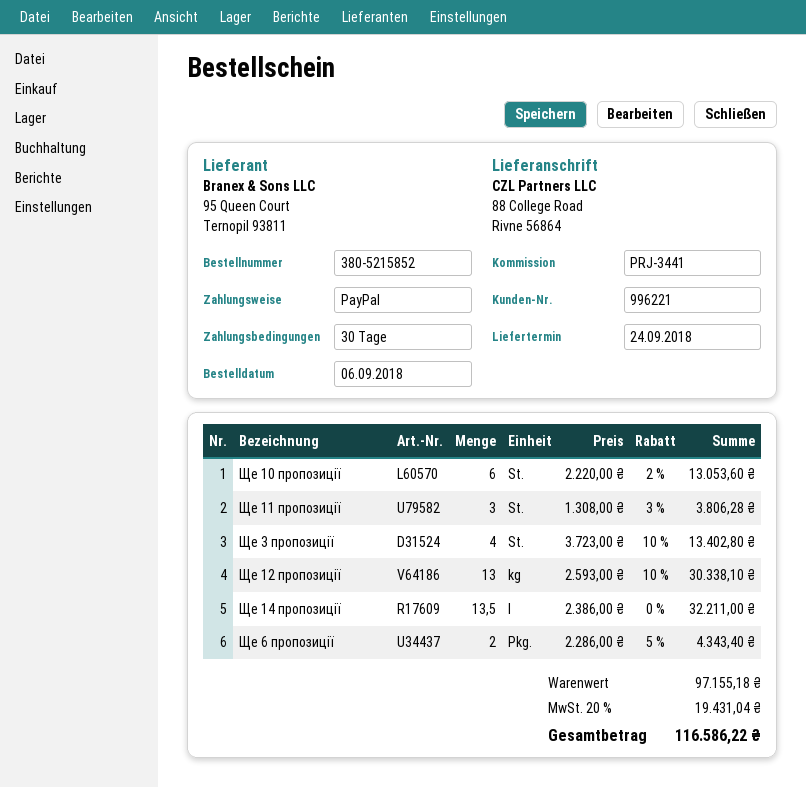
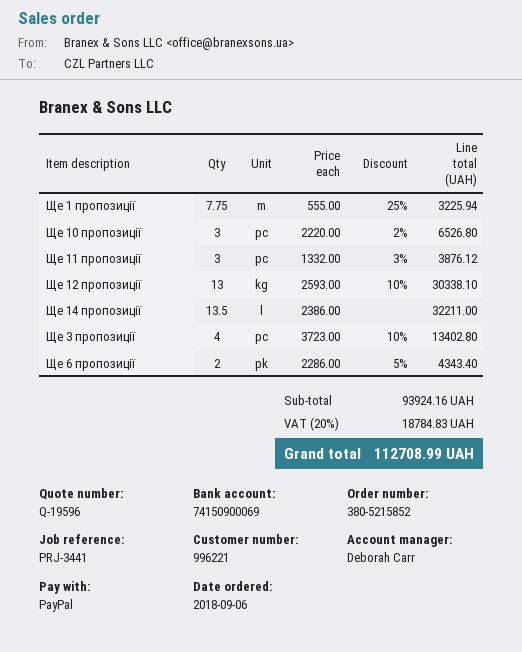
Ще 10 пропозиції: 6 x 2220.00 - 2% = 13053.60 -> 3 x 2220.00 - 2% = 6526.80
Ще 11 пропозиції: 3 x 1308.00 - 3% = 3806.28 -> 3 x 1332.00 - 3% = 3876.12
Ще 1 пропозиції: none -> 7.75 x 555.00 - 25% = 3225.94
subtotal: 97155.18 -> 93924.16
tax: 20% = 19431.04 -> 20% = 18784.83
total: 116586.22 -> 112708.99

